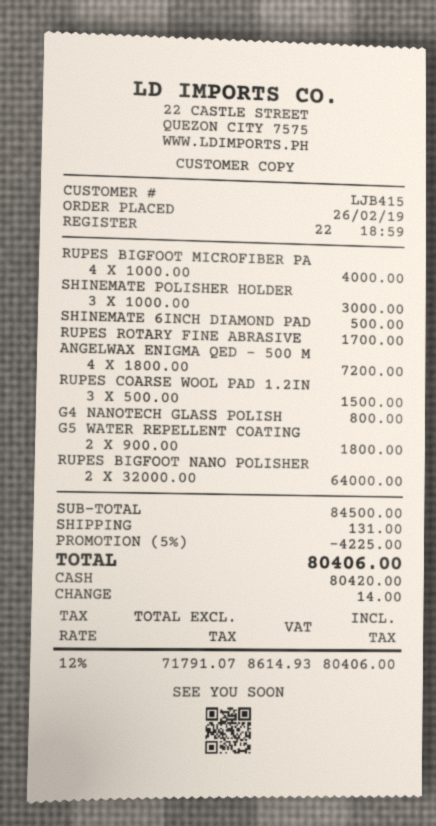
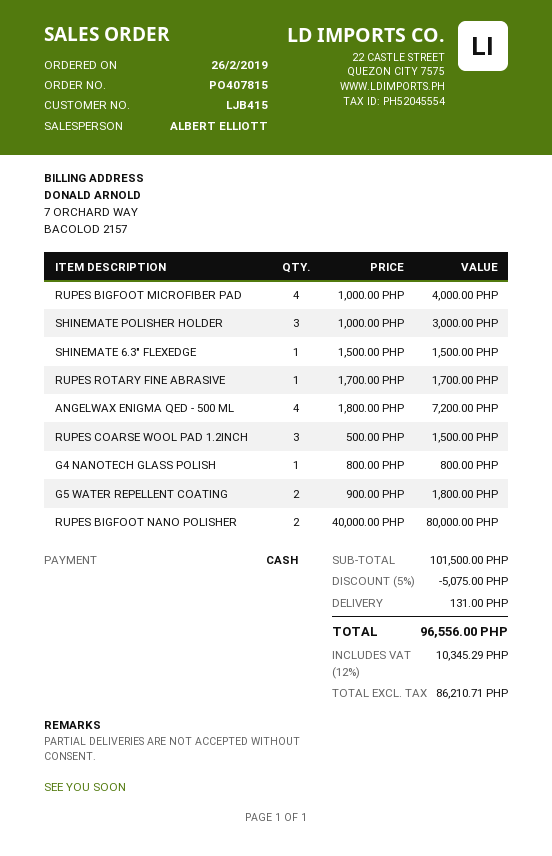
SHINEMATE 6INCH DIAMOND PAD: 1 x 500.00 = 500.00 -> none
RUPES BIGFOOT NANO POLISHER: 2 x 32000.00 = 64000.00 -> 2 x 40000.00 = 80000.00
SHINEMATE 6.3″ FLEXEDGE: none -> 1 x 1500.00 = 1500.00
subtotal: 84500.00 -> 101500.00
discount: 5% = 4225.00 -> 5% = 5075.00
net: 71791.07 -> 86210.71
tax: 12% = 8614.93 -> 12% = 10345.29
total: 80406.00 -> 96556.00

